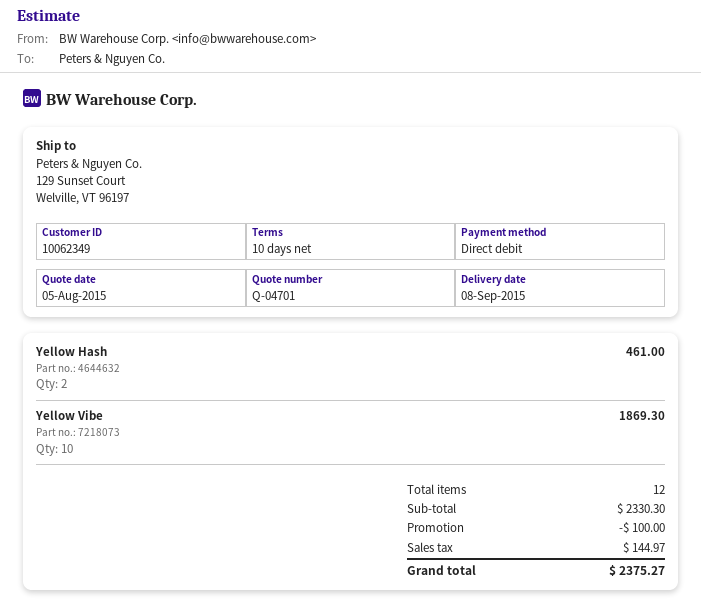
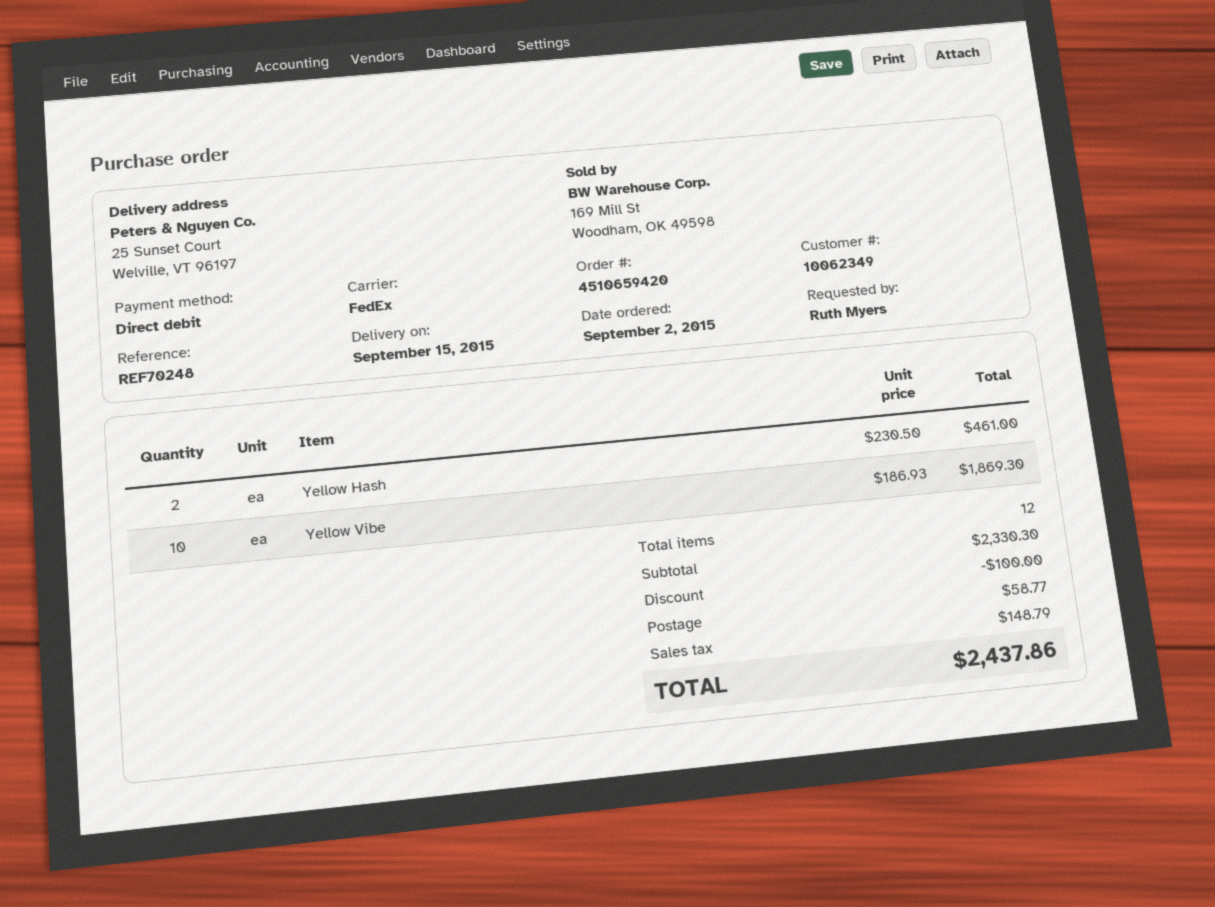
delivery date: 2015-09-08 -> 2015-09-15
ship to: 129 Sunset Court, Welville, VT 96197 -> 25 Sunset Court, Welville, VT 96197
shipping: none -> 58.77
tax: 144.97 -> 148.79
total: 2375.27 -> 2437.86

